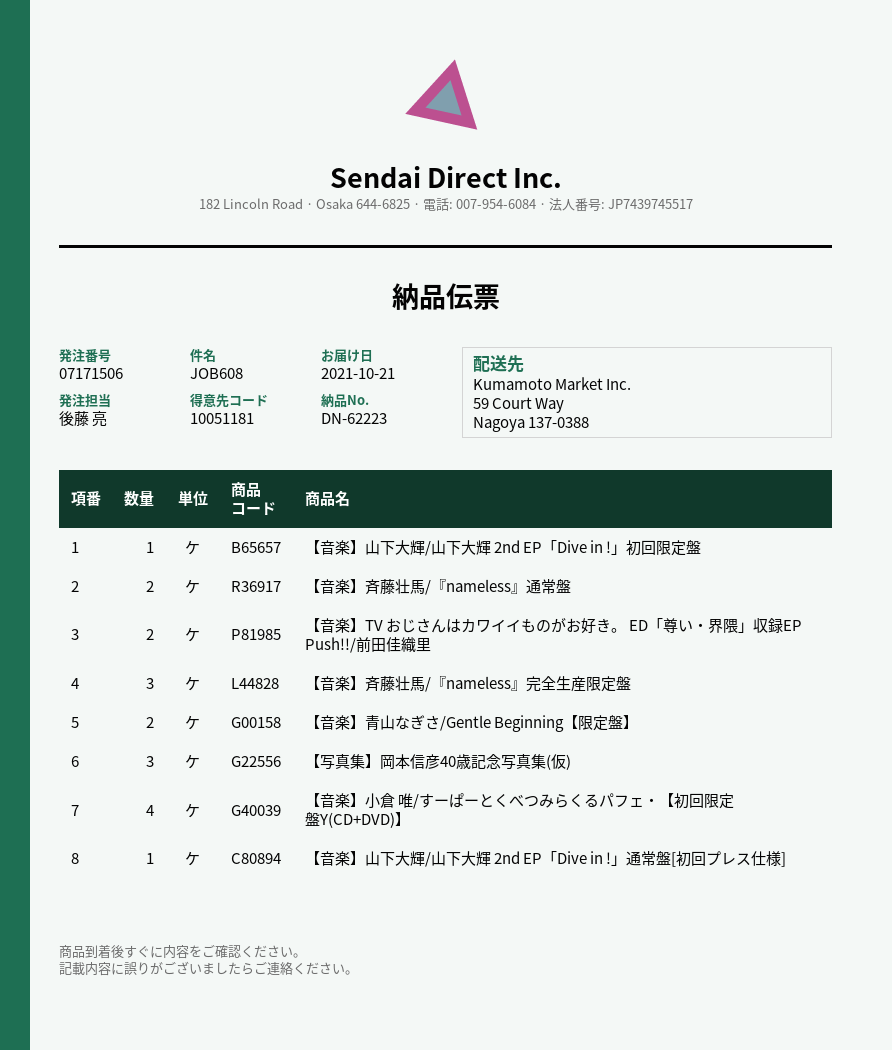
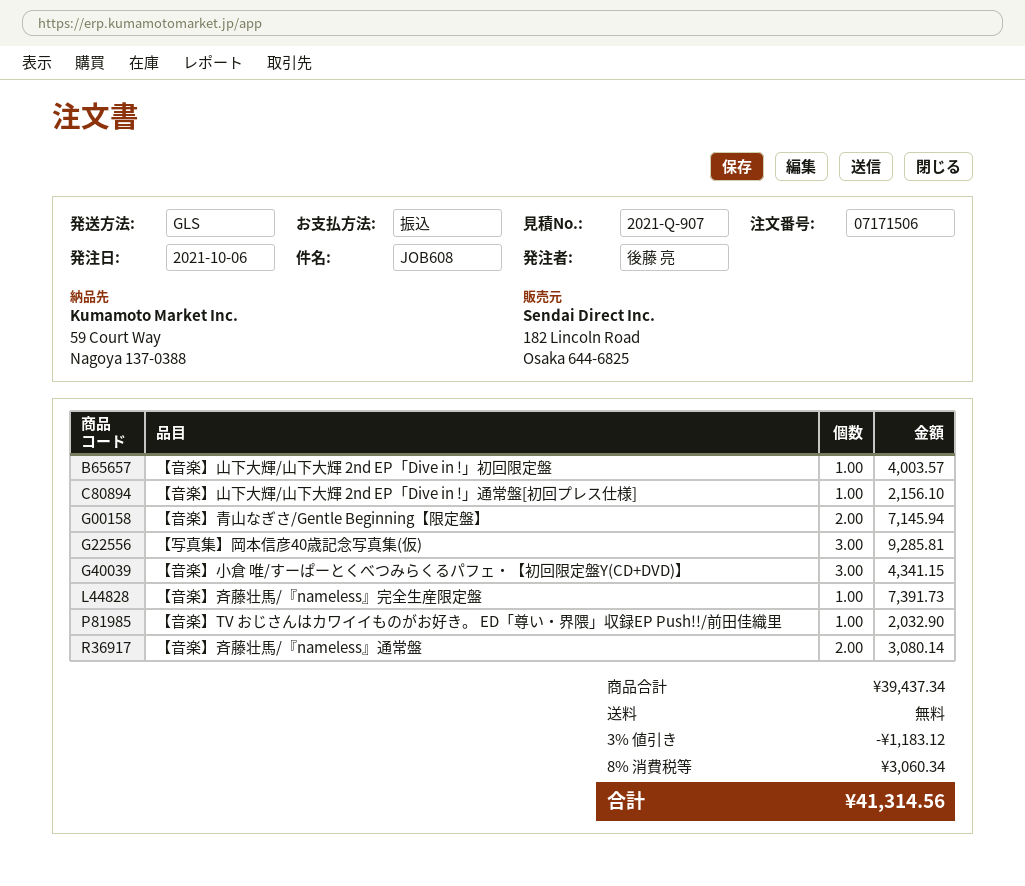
【音楽】TV おじさんはカワイイものがお好き。 ED「尊い・界隈」収録EP Push!!/前田佳織里: 2 -> 1
【音楽】斉藤壮馬/『nameless』完全生産限定盤: 3 -> 1
【音楽】小倉 唯/すーぱーとくべつみらくるパフェ・【初回限定盤Y(CD+DVD)】: 4 -> 3

